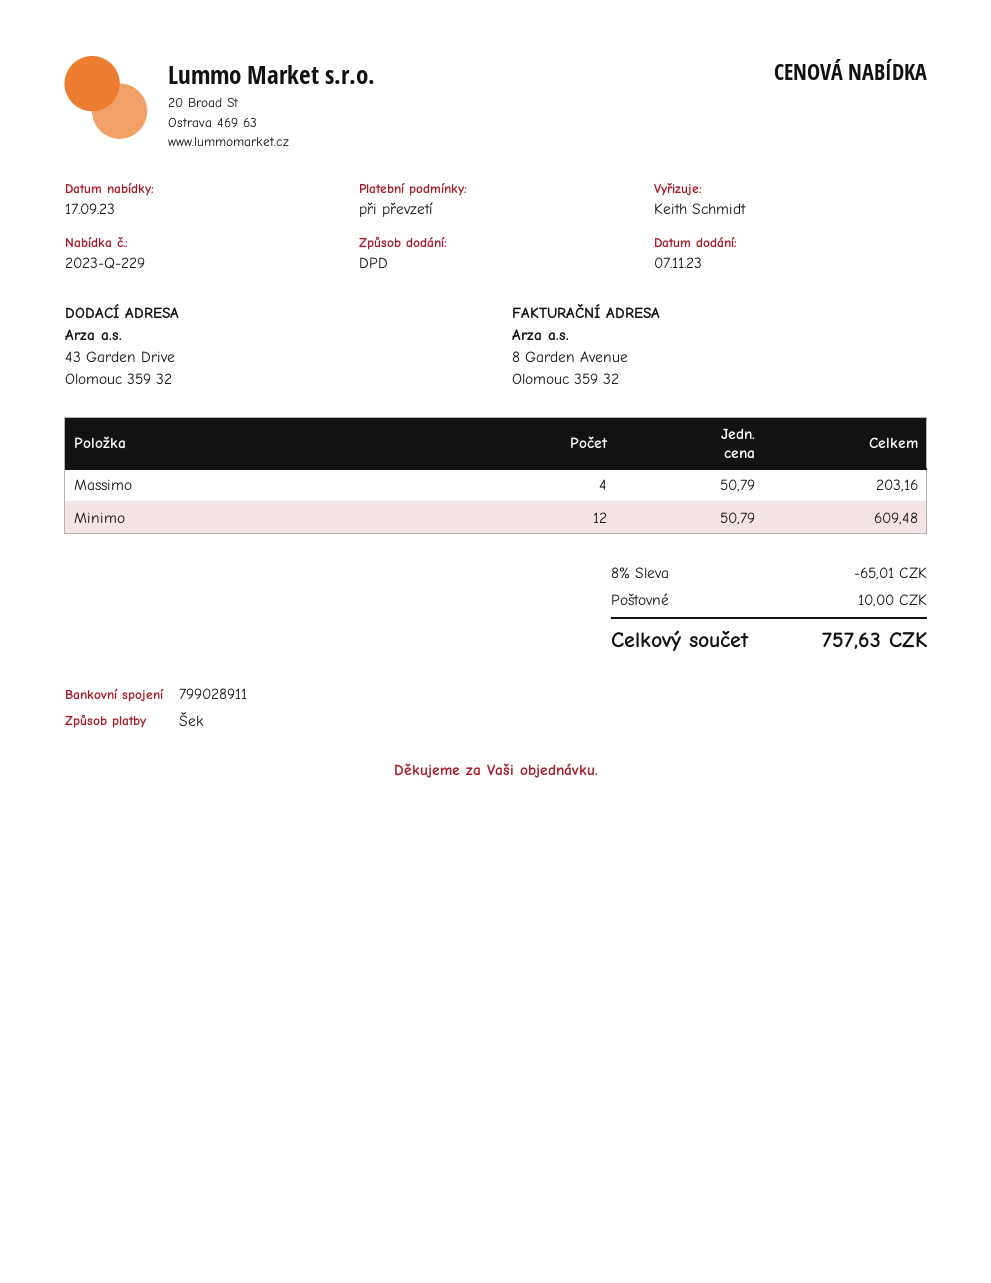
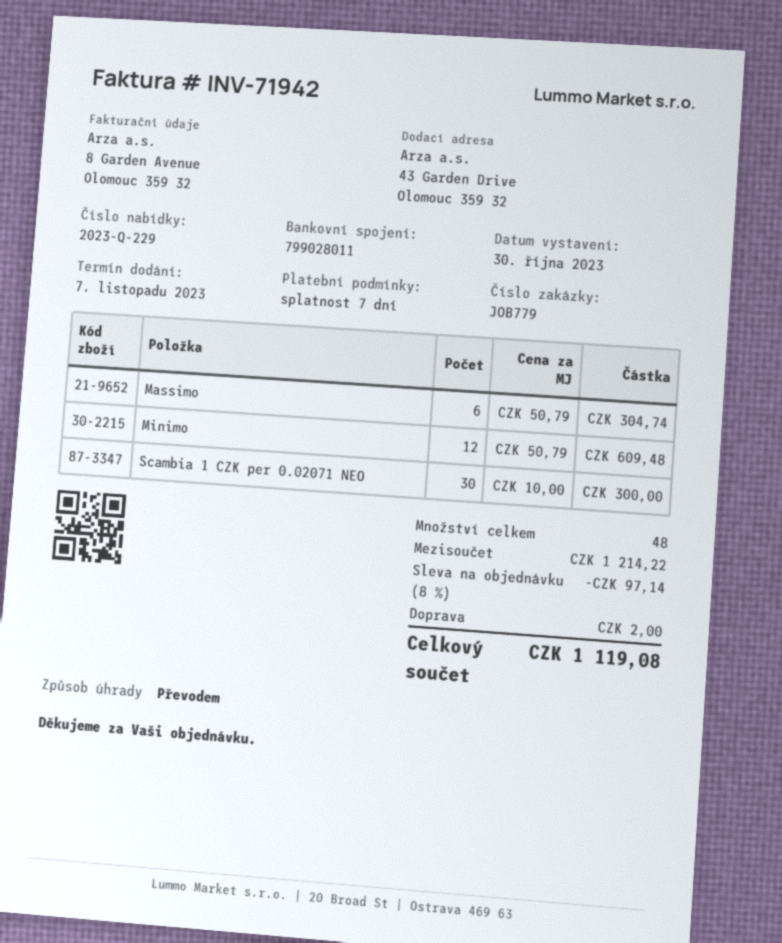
payment terms: on receipt -> 7 days
payment method: cheque -> bank transfer
bank account: 799028911 -> 799028011
Massimo: 4 x 50.79 = 203.16 -> 6 x 50.79 = 304.74
Scambia 1 CZK per 0.02071 NEO: none -> 30 x 10.00 = 300.00
discount: 8% = 65.01 -> 8% = 97.14
shipping: 10.00 -> 2.00
total: 757.63 -> 1119.08

